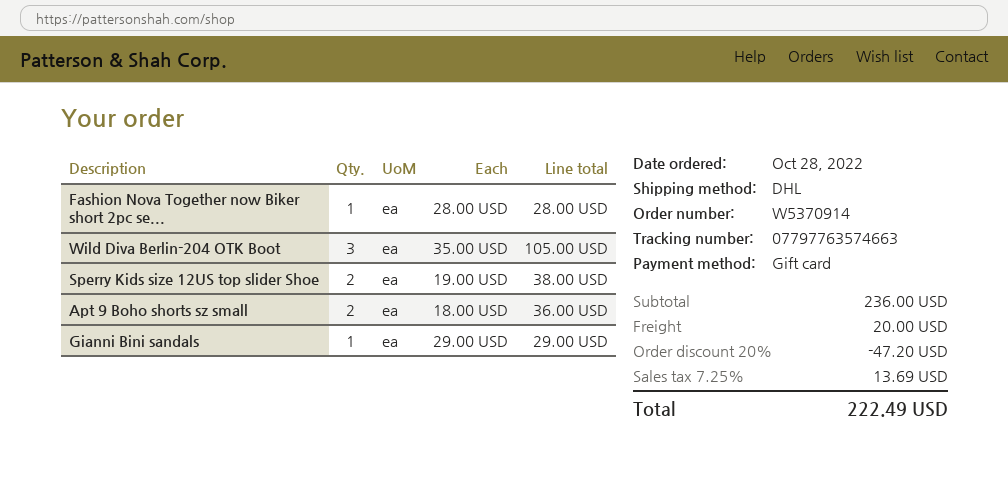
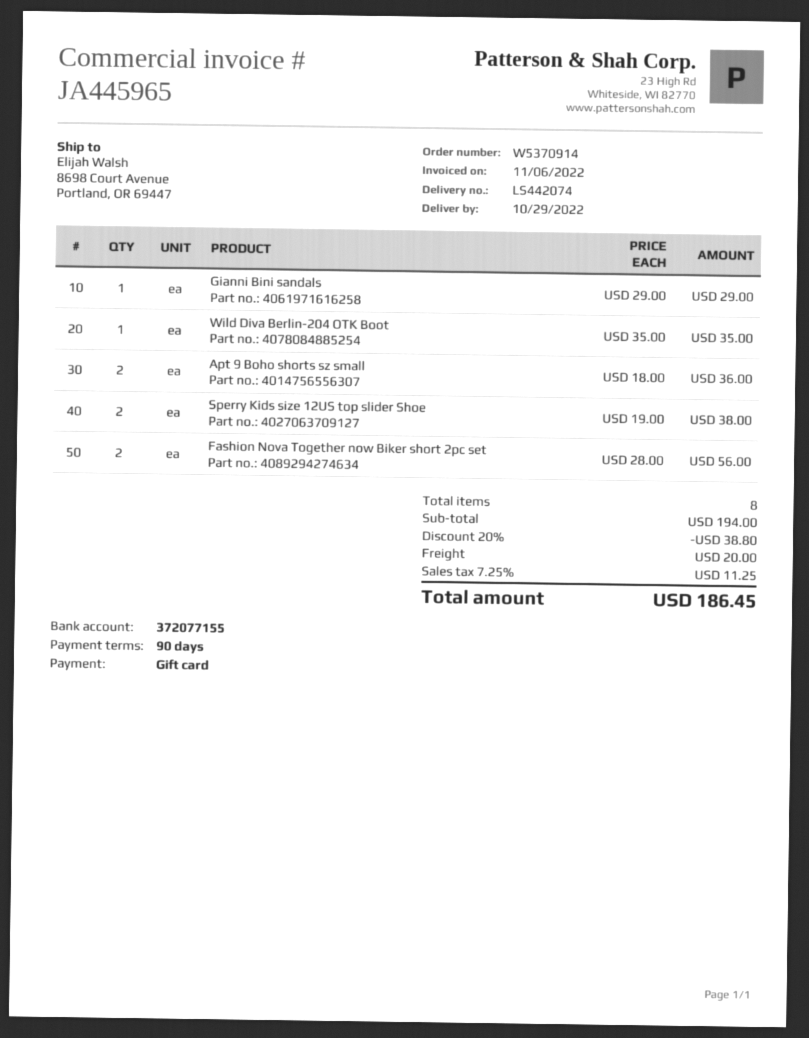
Fashion Nova Together now Biker short 2pc se...: 1 x 28.00 = 28.00 -> 2 x 28.00 = 56.00
Wild Diva Berlin-204 OTK Boot: 3 x 35.00 = 105.00 -> 1 x 35.00 = 35.00
subtotal: 236.00 -> 194.00
discount: 20% = 47.20 -> 20% = 38.80
tax: 7.25% = 13.69 -> 7.25% = 11.25
total: 222.49 -> 186.45

